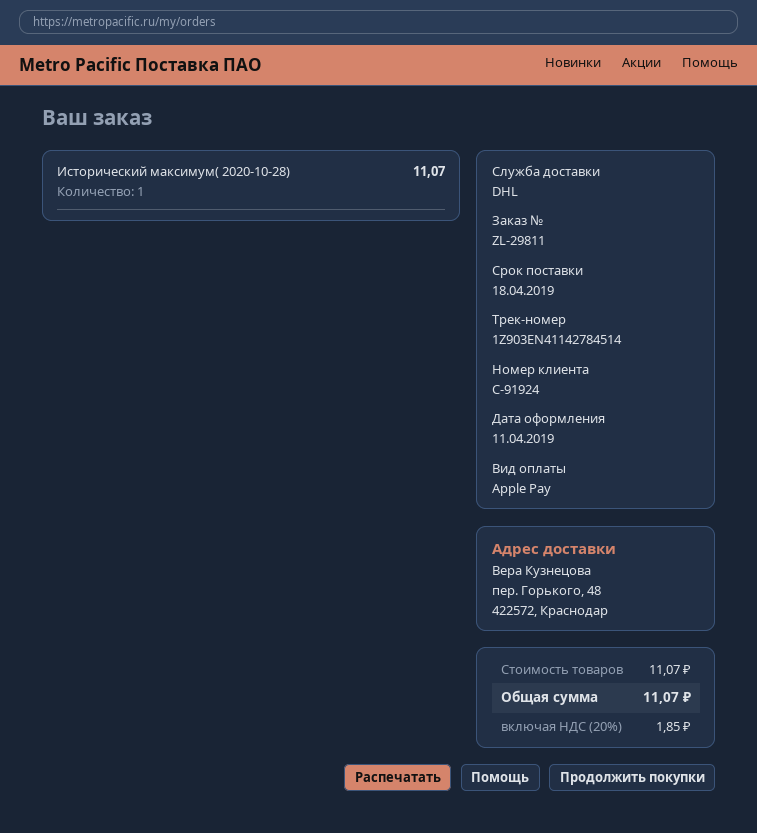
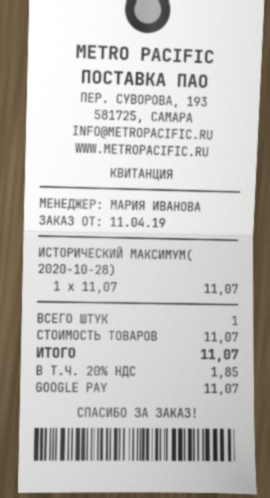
payment method: Apple Pay -> Google Pay

